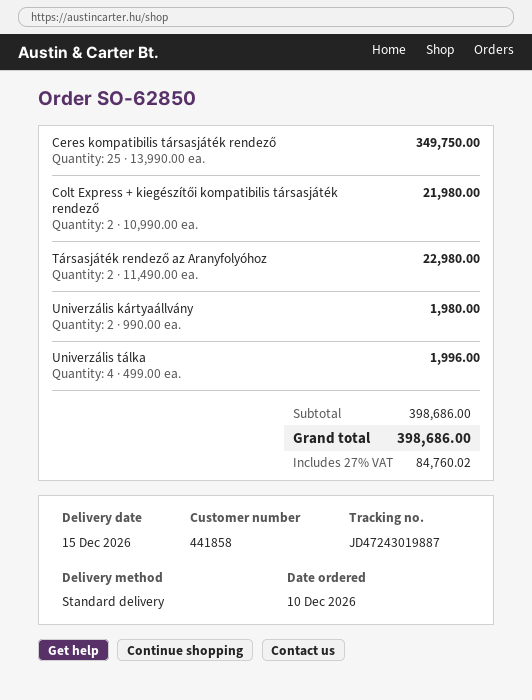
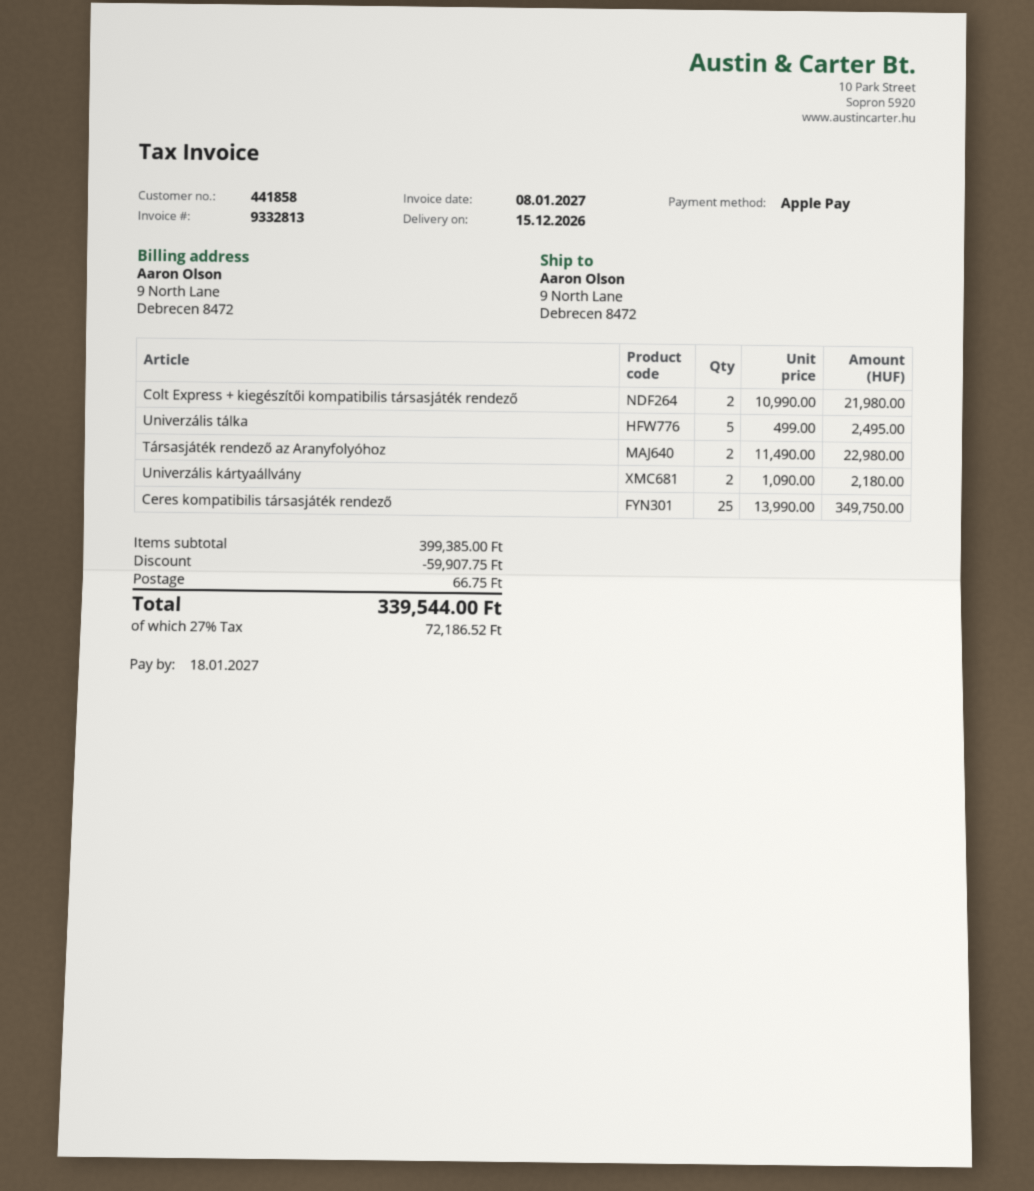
Univerzális kártyaállvány: 2 x 990.00 = 1980.00 -> 2 x 1090.00 = 2180.00
Univerzális tálka: 4 x 499.00 = 1996.00 -> 5 x 499.00 = 2495.00
subtotal: 398686.00 -> 399385.00
discount: none -> 59907.75
shipping: none -> 66.75
tax: 27% = 84760.02 -> 27% = 72186.52
total: 398686.00 -> 339544.00

